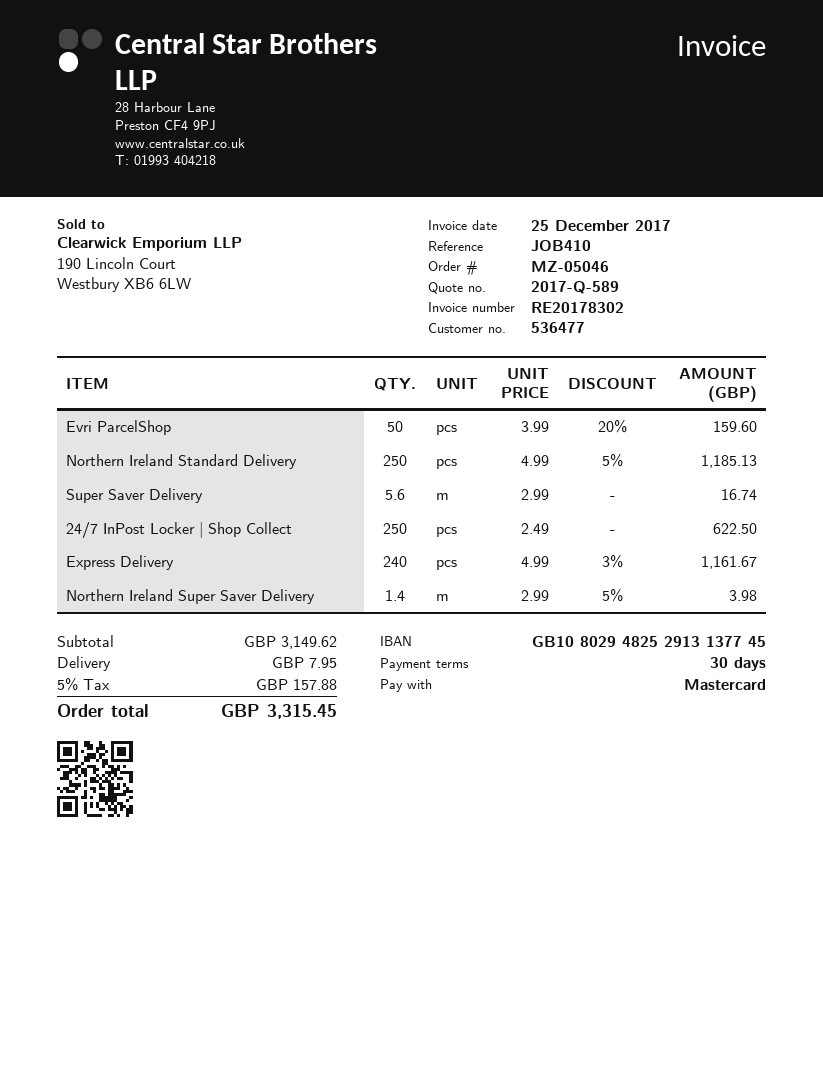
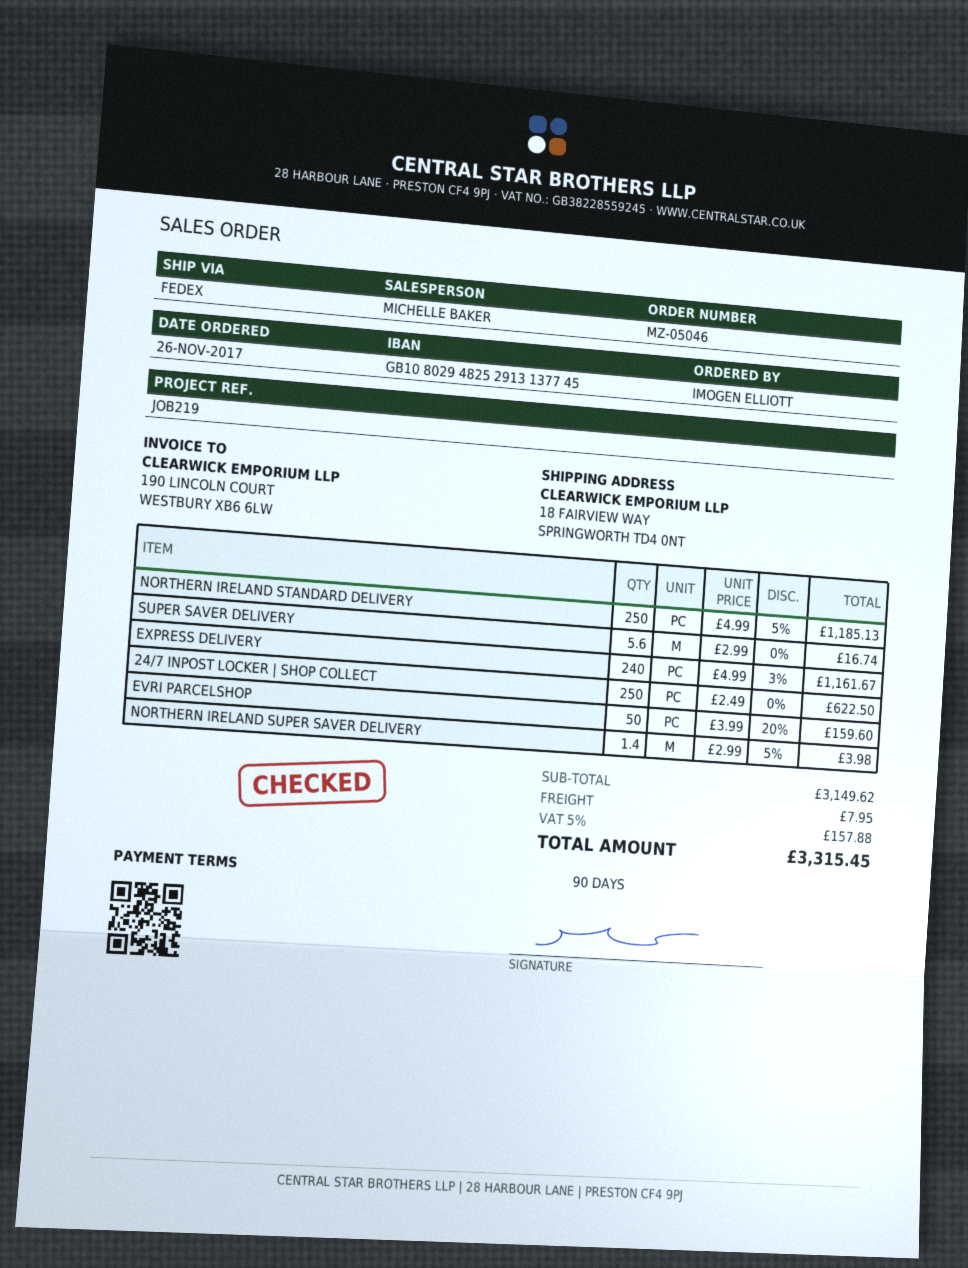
payment terms: 30 days -> 90 days
reference: JOB410 -> JOB219

